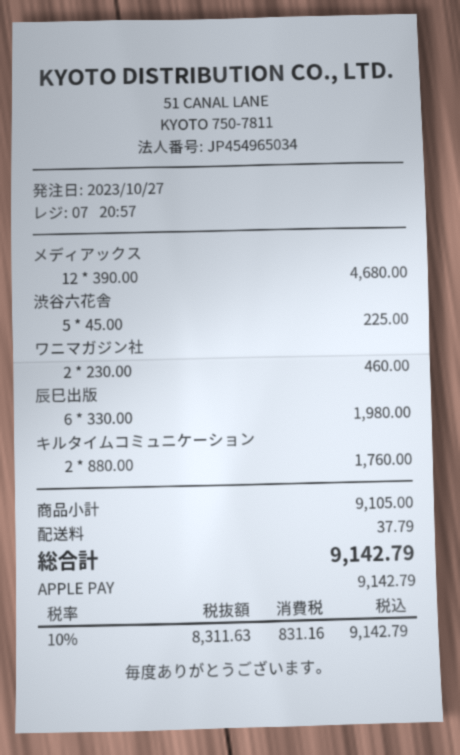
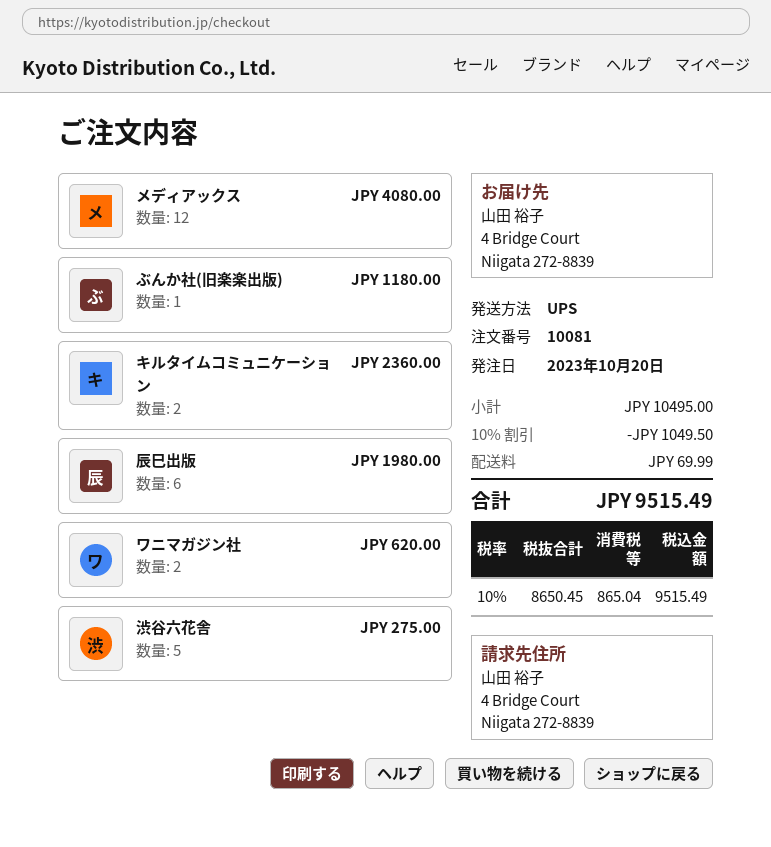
order date: 2023-10-27 -> 2023-10-20
メディアックス: 12 for 4680.00 -> 12 for 4080.00
渋谷六花舎: 5 for 225.00 -> 5 for 275.00
ワニマガジン社: 2 for 460.00 -> 2 for 620.00
キルタイムコミュニケーション: 2 for 1760.00 -> 2 for 2360.00
ぶんか社(旧楽楽出版): none -> 1 for 1180.00
subtotal: 9105.00 -> 10495.00
discount: none -> 10% = 1049.50
shipping: 37.79 -> 69.99
net: 8311.63 -> 8650.45
tax: 10% = 831.16 -> 10% = 865.04
total: 9142.79 -> 9515.49

